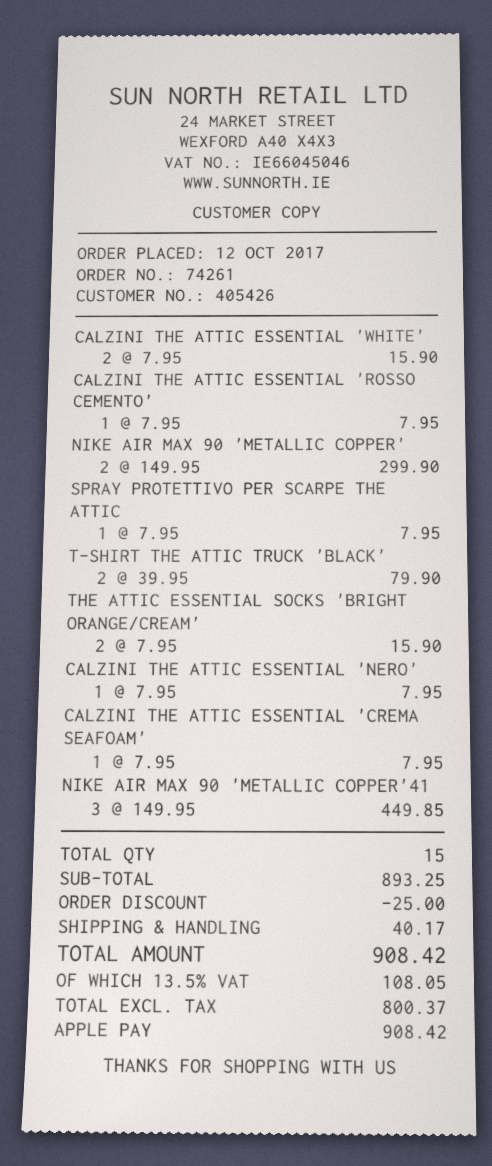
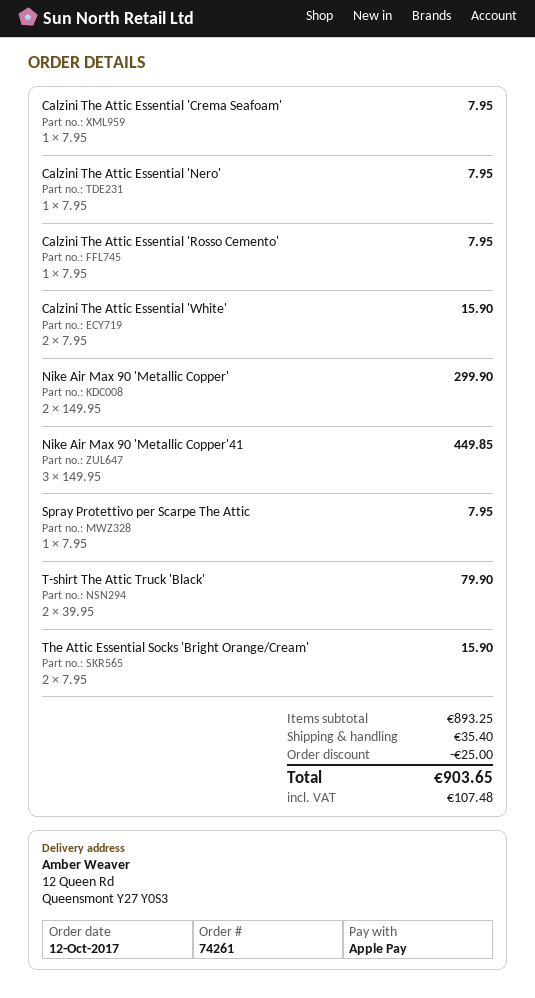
shipping: 40.17 -> 35.40
tax: 108.05 -> 107.48
total: 908.42 -> 903.65

